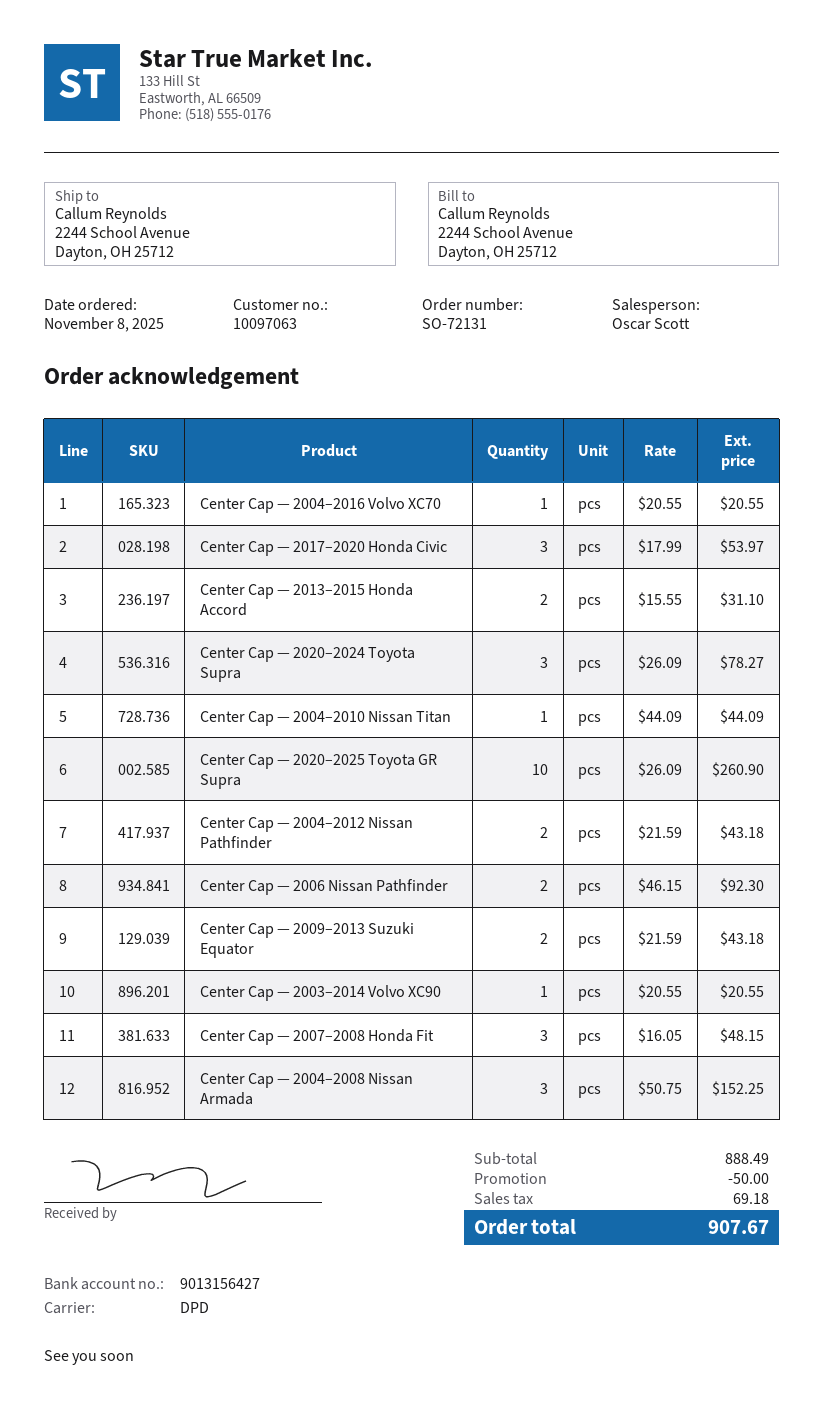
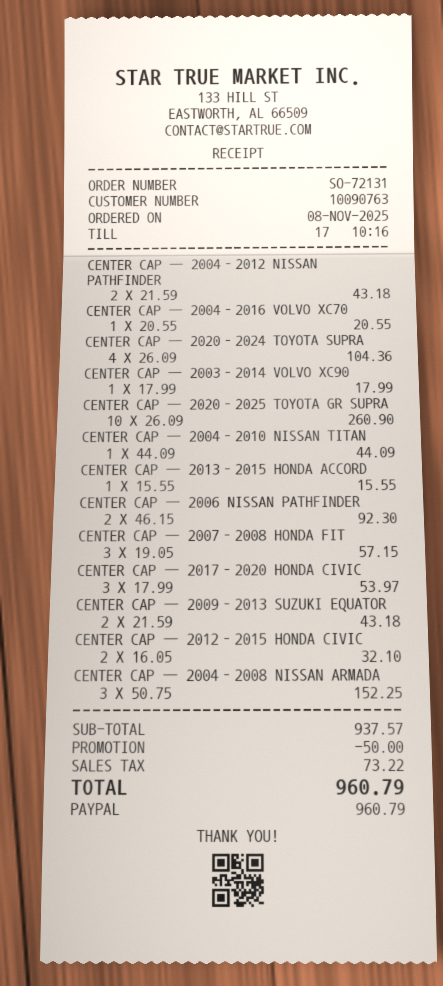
customer number: 10097063 -> 10090763
Center Cap — 2013–2015 Honda Accord: 2 x 15.55 = 31.10 -> 1 x 15.55 = 15.55
Center Cap — 2020–2024 Toyota Supra: 3 x 26.09 = 78.27 -> 4 x 26.09 = 104.36
Center Cap — 2003–2014 Volvo XC90: 1 x 20.55 = 20.55 -> 1 x 17.99 = 17.99
Center Cap — 2007–2008 Honda Fit: 3 x 16.05 = 48.15 -> 3 x 19.05 = 57.15
CENTER CAP — 2012–2015 HONDA CIVIC: none -> 2 x 16.05 = 32.10
subtotal: 888.49 -> 937.57
tax: 69.18 -> 73.22
total: 907.67 -> 960.79

